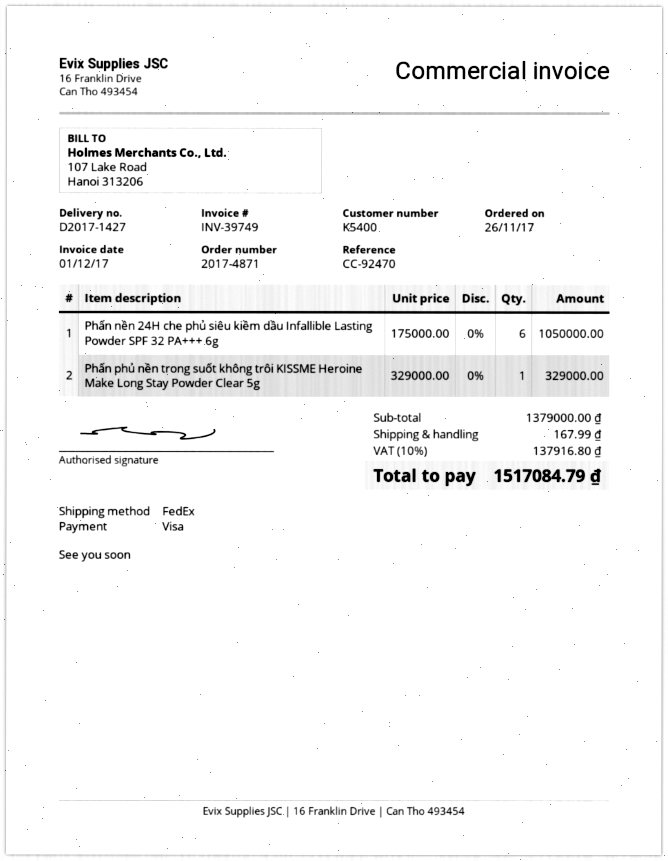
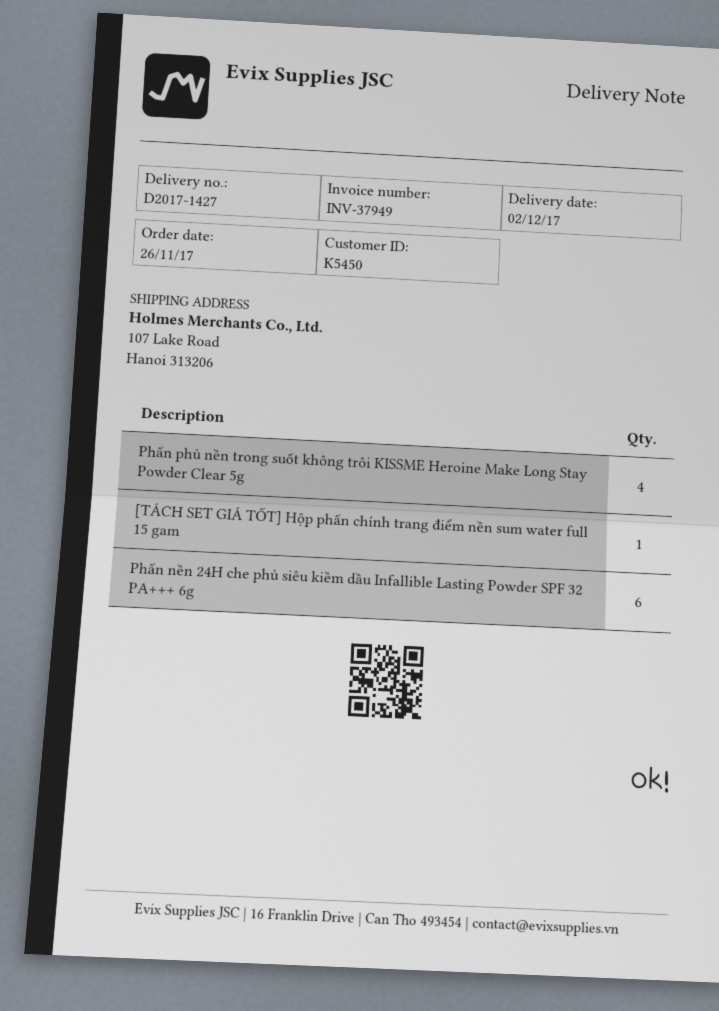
invoice number: INV-39749 -> INV-37949
customer number: K5400 -> K5450
Phấn phủ nền trong suốt không trôi KISSME Heroine Make Long Stay Powder Clear 5g: 1 -> 4
[TÁCH SET GIÁ TỐT] Hộp phấn chính trang điểm nền sum water full 15 gam: none -> 1

